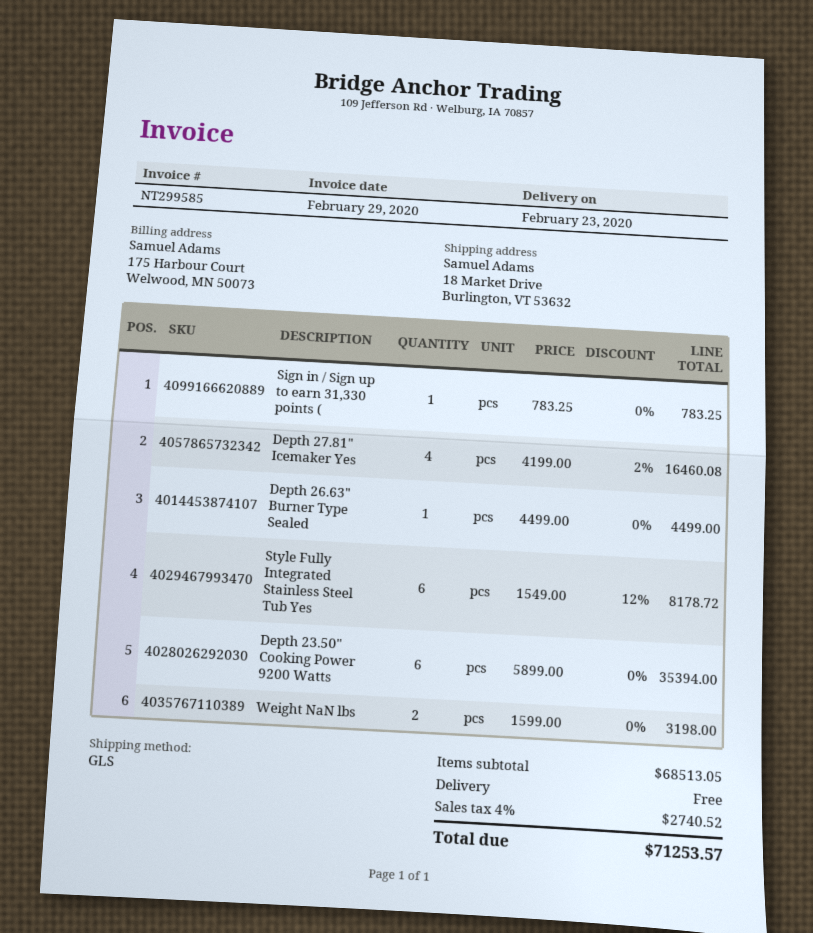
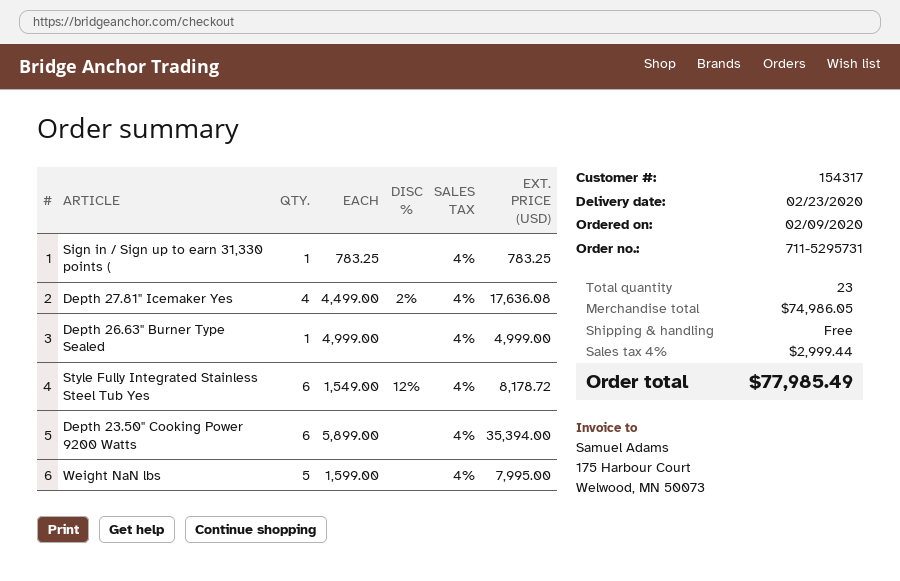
Depth 27.81" Icemaker Yes: 4 x 4199.00 - 2% = 16460.08 -> 4 x 4499.00 - 2% = 17636.08
Depth 26.63" Burner Type Sealed: 1 x 4499.00 = 4499.00 -> 1 x 4999.00 = 4999.00
Weight NaN lbs: 2 x 1599.00 = 3198.00 -> 5 x 1599.00 = 7995.00
subtotal: 68513.05 -> 74986.05
tax: 4% = 2740.52 -> 4% = 2999.44
total: 71253.57 -> 77985.49

